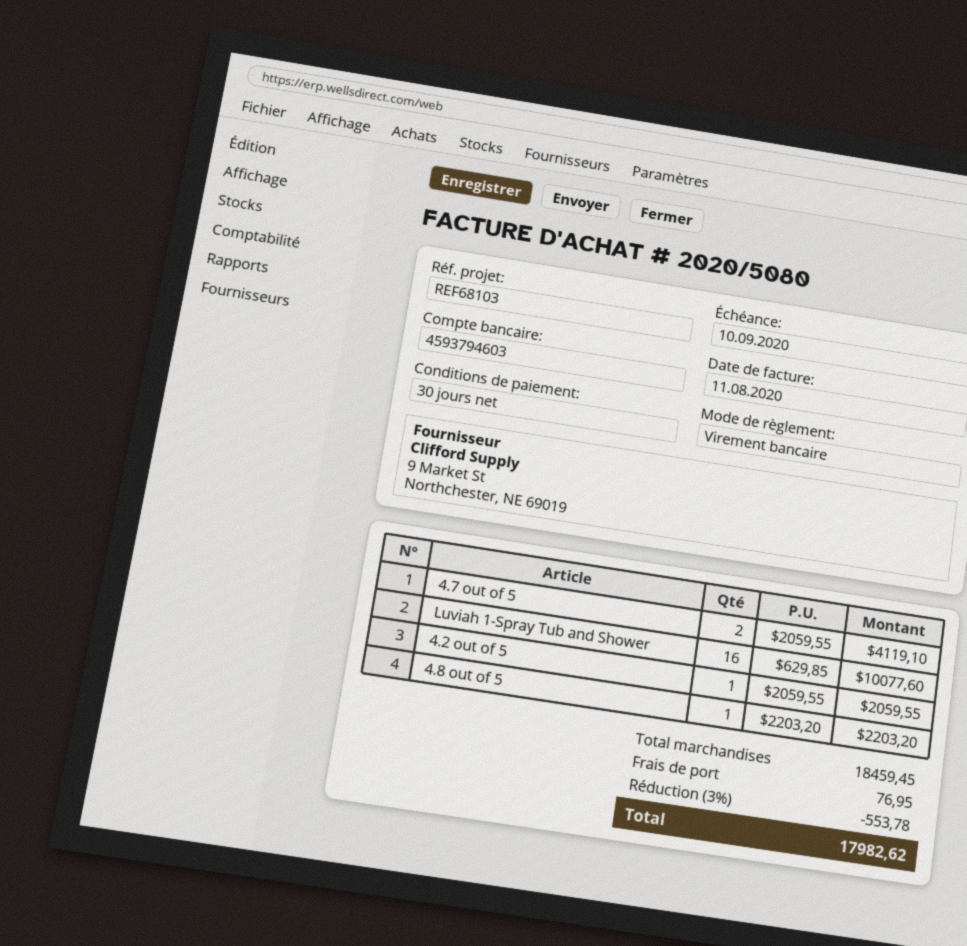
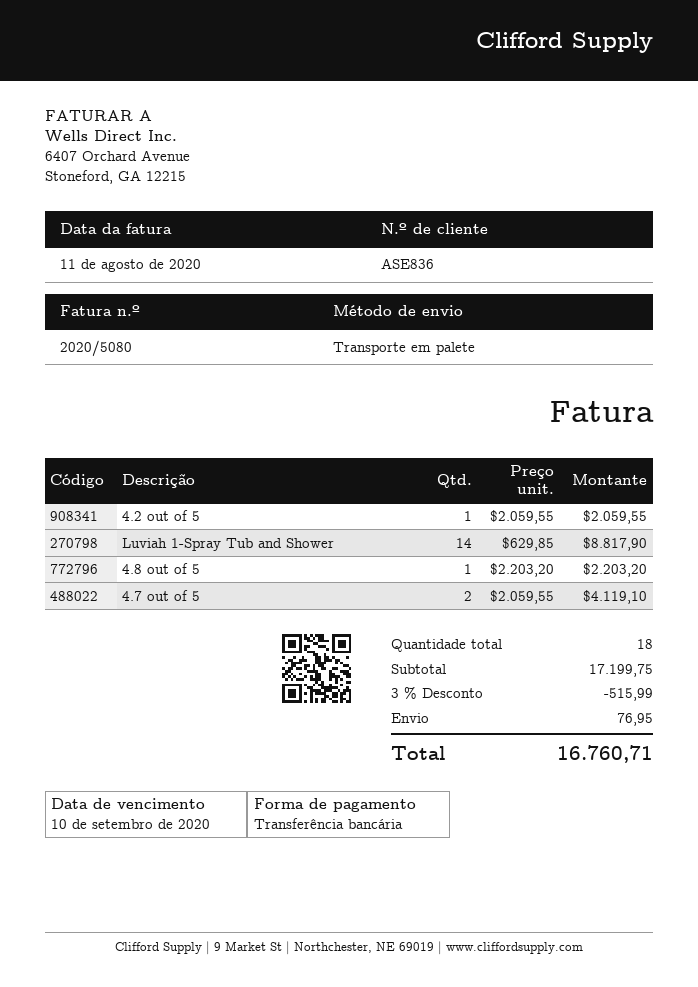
Luviah 1-Spray Tub and Shower: 16 x 629.85 = 10077.60 -> 14 x 629.85 = 8817.90
subtotal: 18459.45 -> 17199.75
discount: 3% = 553.78 -> 3% = 515.99
total: 17982.62 -> 16760.71

